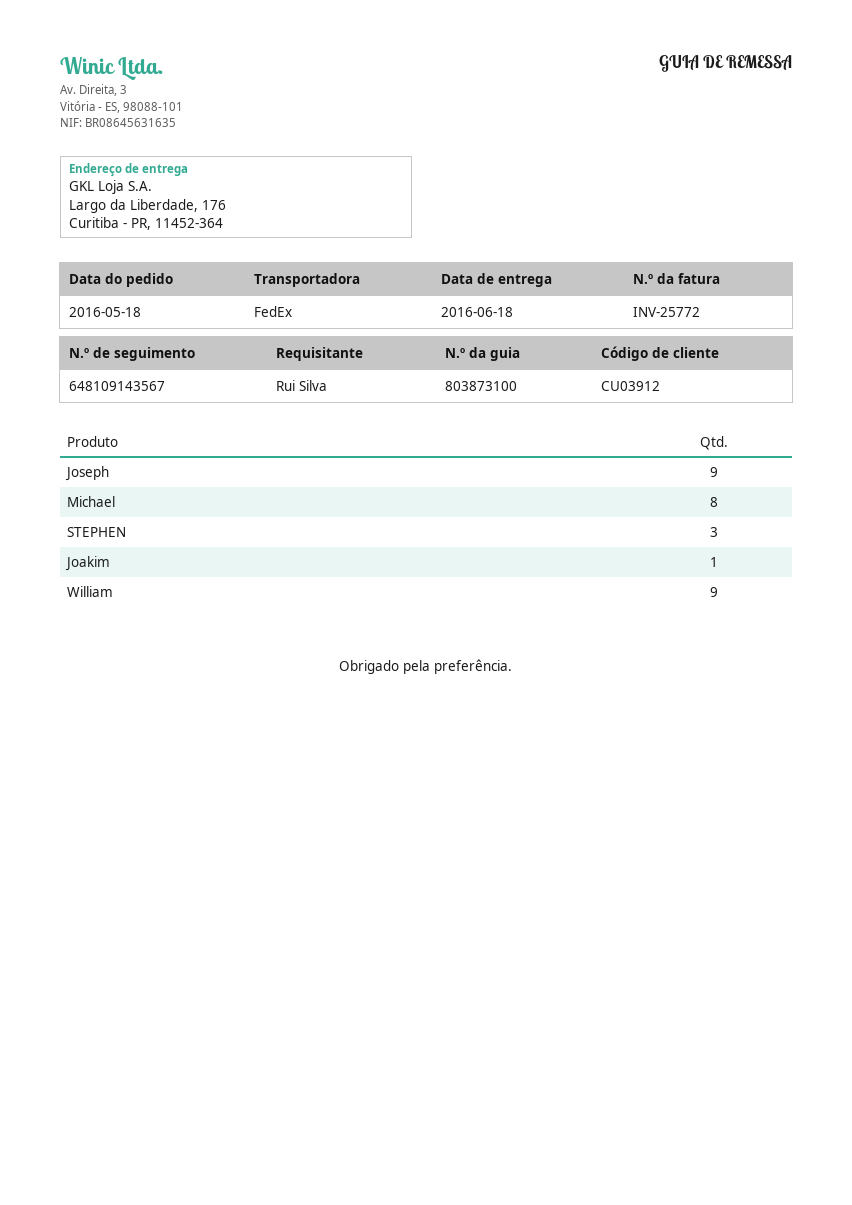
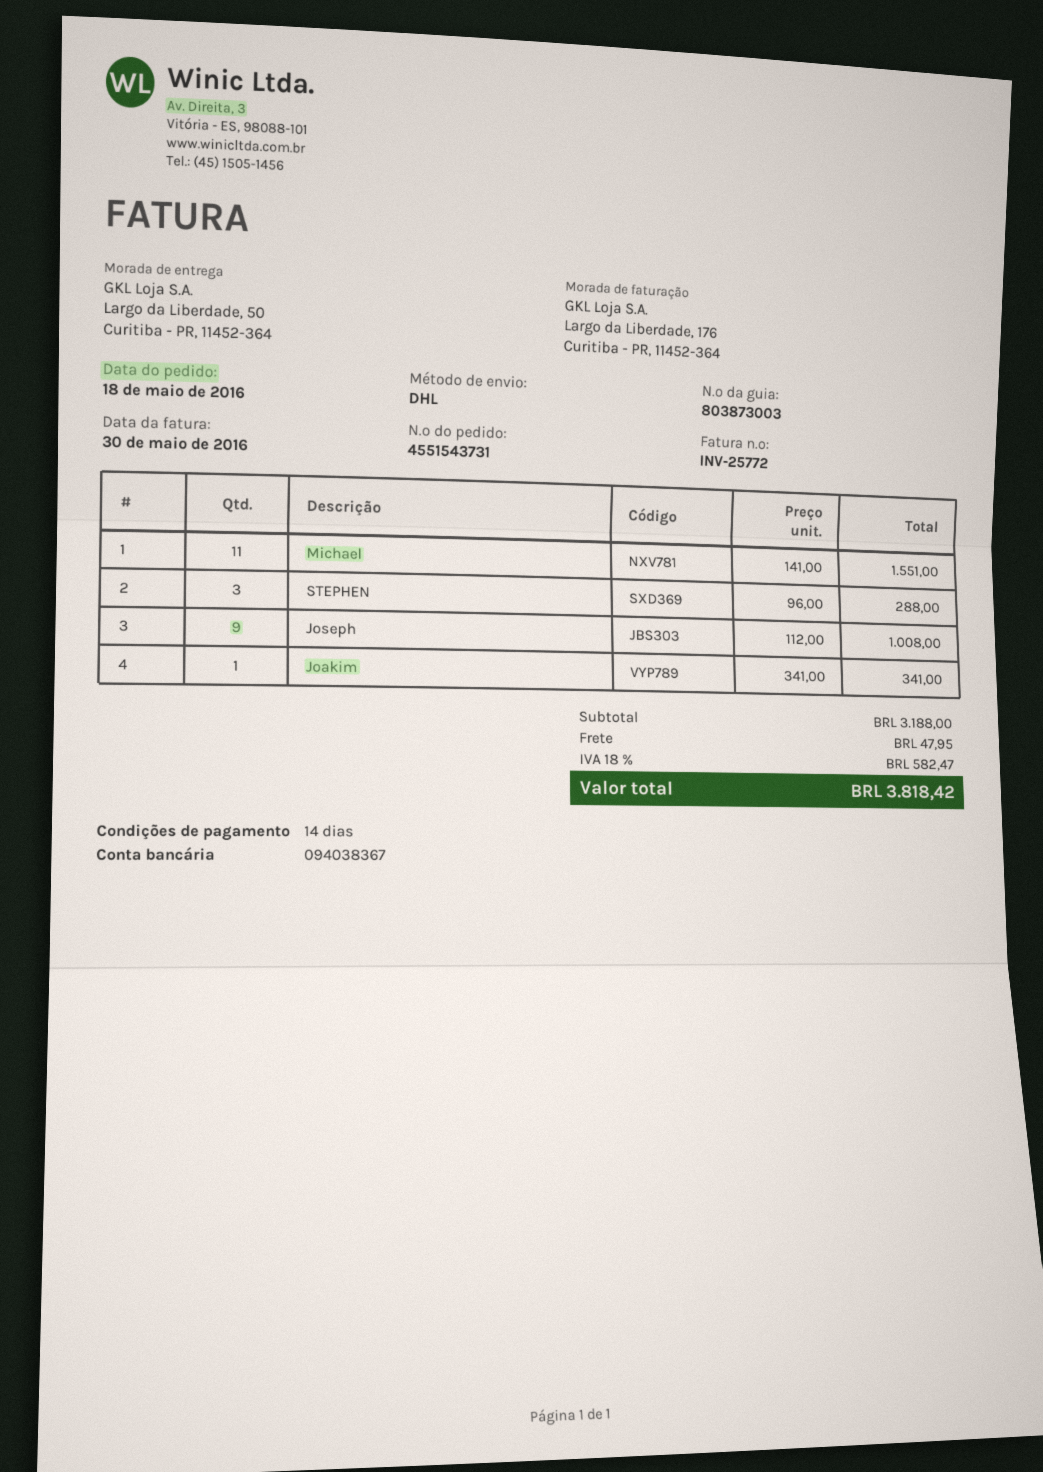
delivery note number: 803873100 -> 803873003
shipping method: FedEx -> DHL
ship to: Largo da Liberdade, 176, Curitiba - PR, 11452-364 -> Largo da Liberdade, 50, Curitiba - PR, 11452-364
Michael: 8 -> 11
William: 9 -> none

